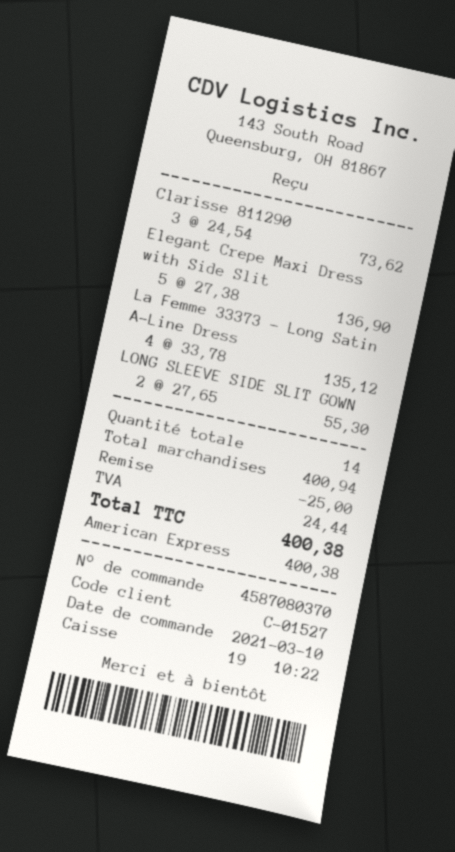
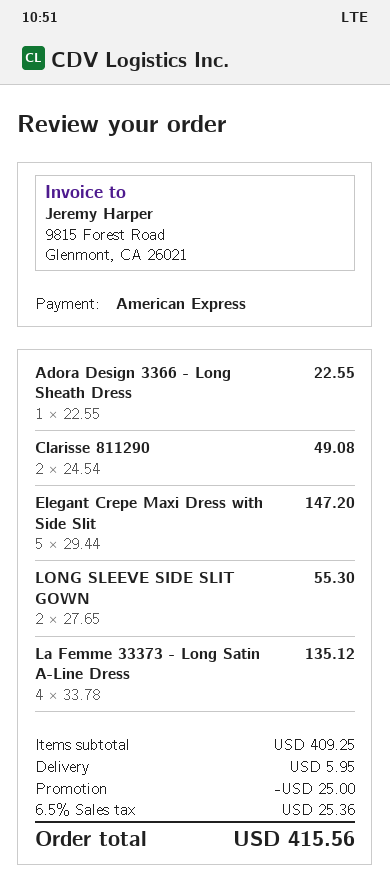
Clarisse 811290: 3 x 24.54 = 73.62 -> 2 x 24.54 = 49.08
Elegant Crepe Maxi Dress with Side Slit: 5 x 27.38 = 136.90 -> 5 x 29.44 = 147.20
Adora Design 3366 - Long Sheath Dress: none -> 1 x 22.55 = 22.55
subtotal: 400.94 -> 409.25
shipping: none -> 5.95
tax: 24.44 -> 25.36
total: 400.38 -> 415.56

